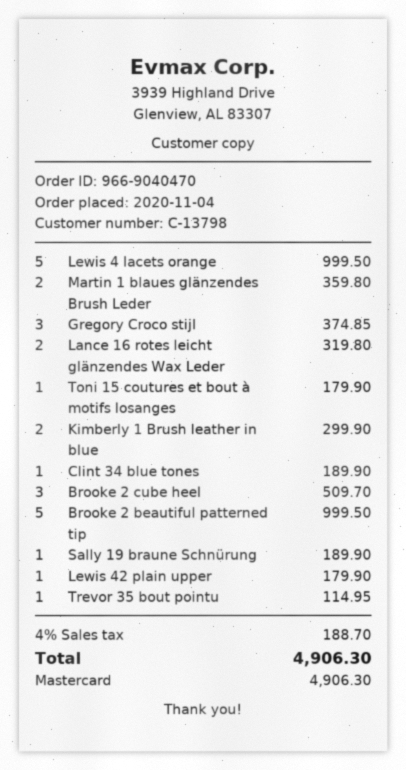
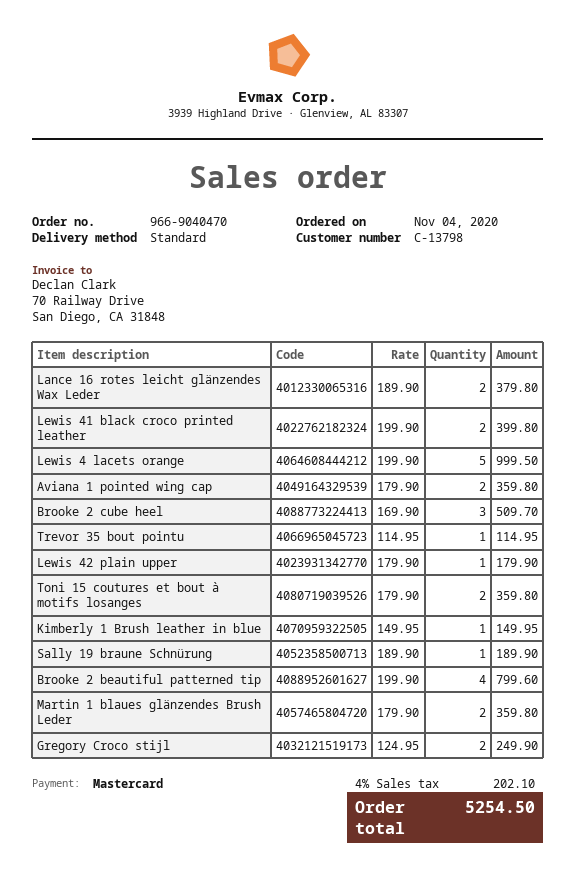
Gregory Croco stijl: 3 for 374.85 -> 2 for 249.90
Lance 16 rotes leicht glänzendes Wax Leder: 2 for 319.80 -> 2 for 379.80
Toni 15 coutures et bout à motifs losanges: 1 for 179.90 -> 2 for 359.80
Kimberly 1 Brush leather in blue: 2 for 299.90 -> 1 for 149.95
Clint 34 blue tones: 1 for 189.90 -> none
Brooke 2 beautiful patterned tip: 5 for 999.50 -> 4 for 799.60
Lewis 41 black croco printed leather: none -> 2 for 399.80
Aviana 1 pointed wing cap: none -> 2 for 359.80
tax: 4% = 188.70 -> 4% = 202.10
total: 4906.30 -> 5254.50

